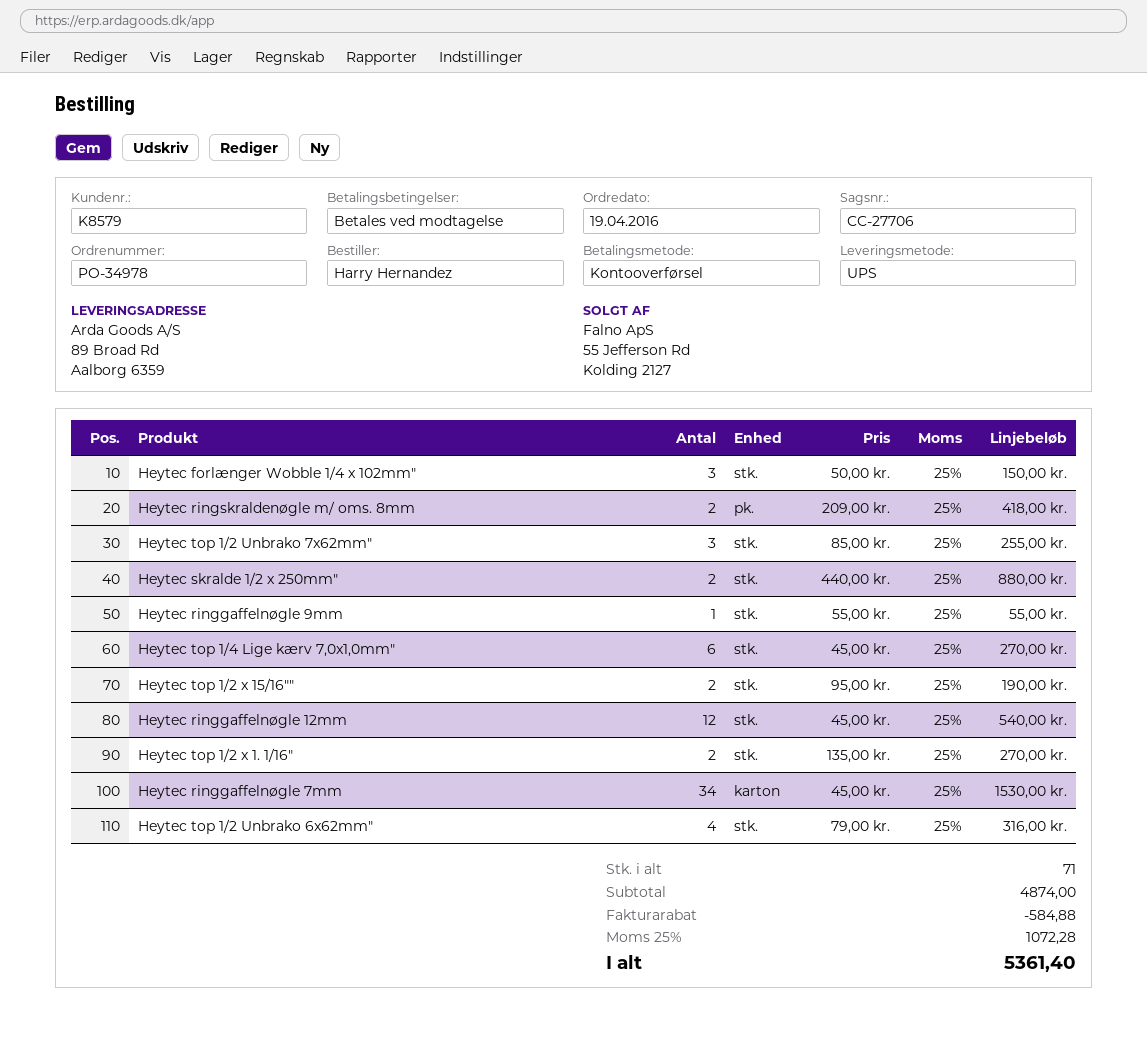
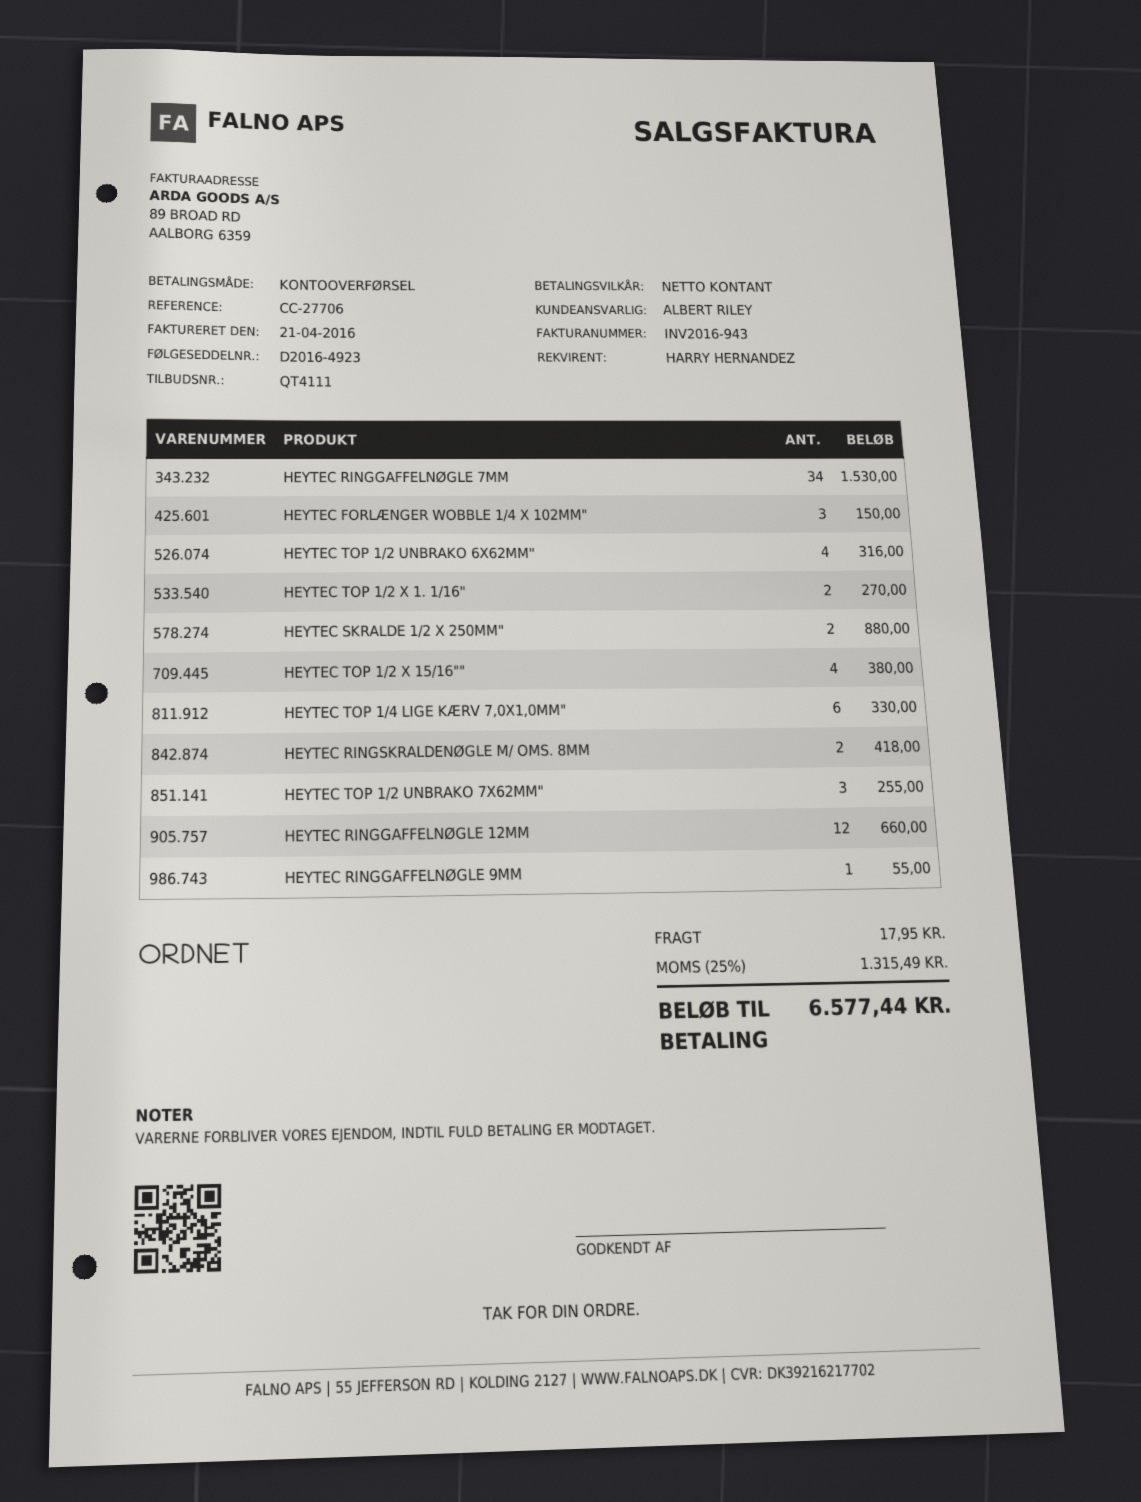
Heytec top 1/4 Lige kærv 7,0x1,0mm": 6 for 270.00 -> 6 for 330.00
Heytec top 1/2 x 15/16"": 2 for 190.00 -> 4 for 380.00
Heytec ringgaffelnøgle 12mm: 12 for 540.00 -> 12 for 660.00
discount: 584.88 -> none
shipping: none -> 17.95
tax: 25% = 1072.28 -> 25% = 1315.49
total: 5361.40 -> 6577.44

